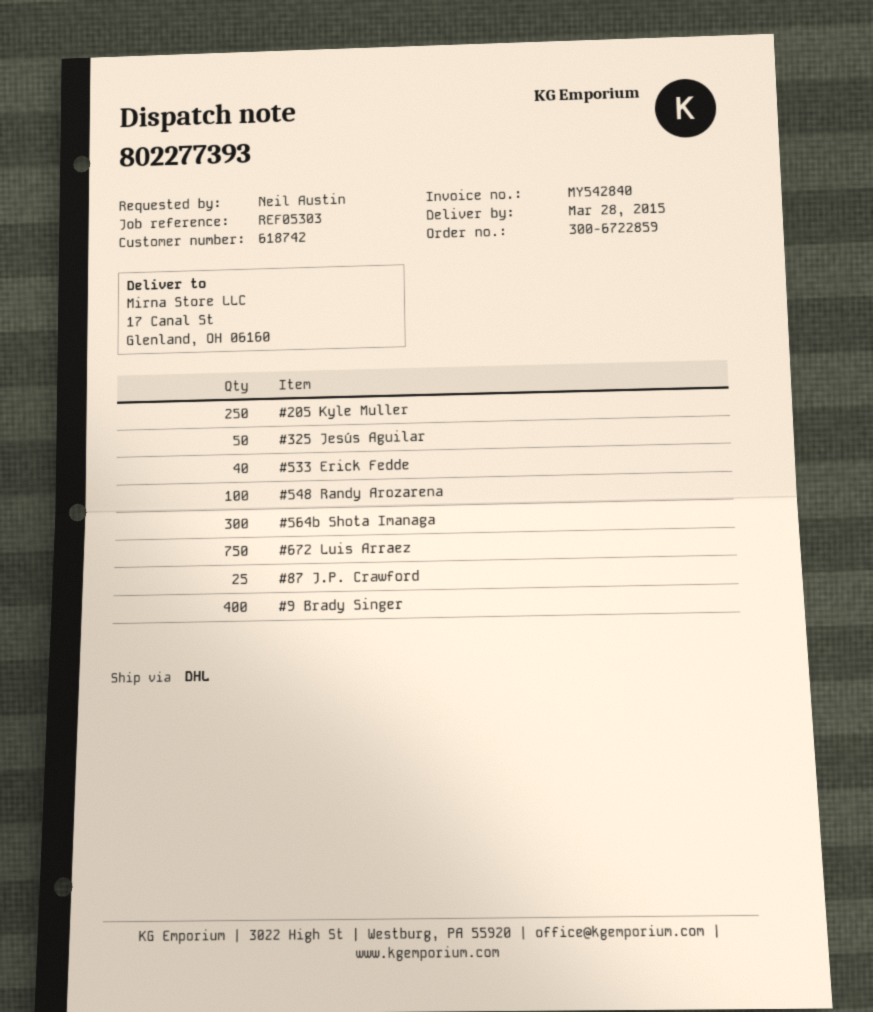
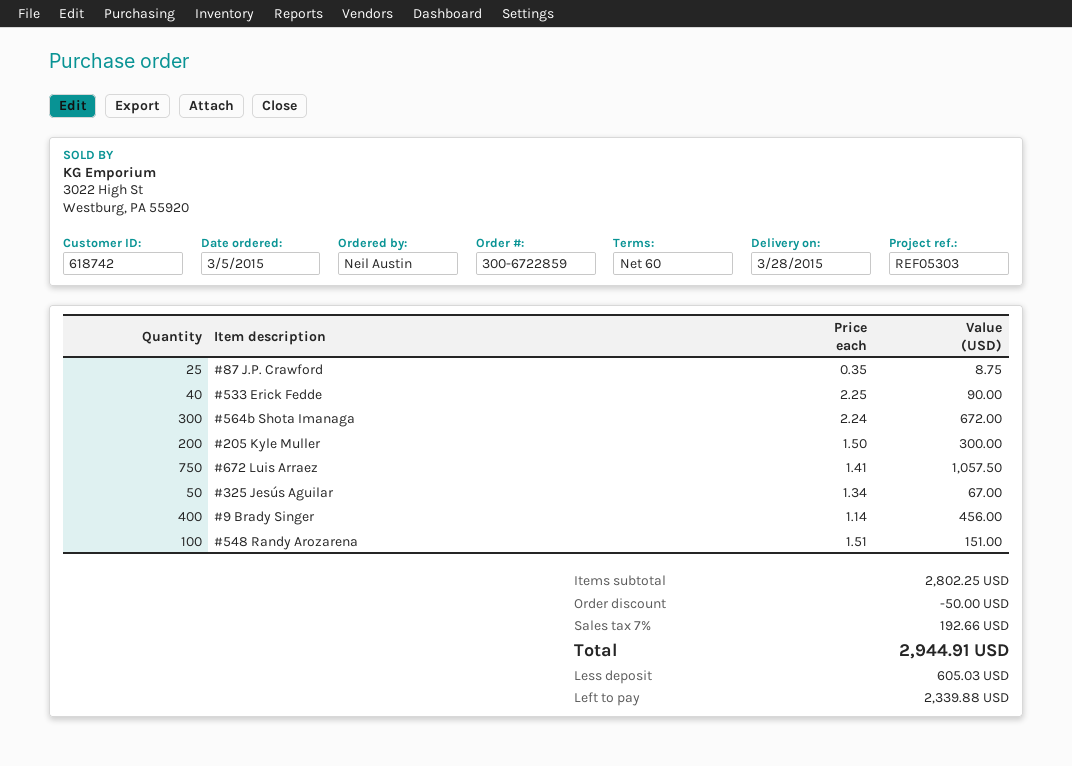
#205 Kyle Muller: 250 -> 200

